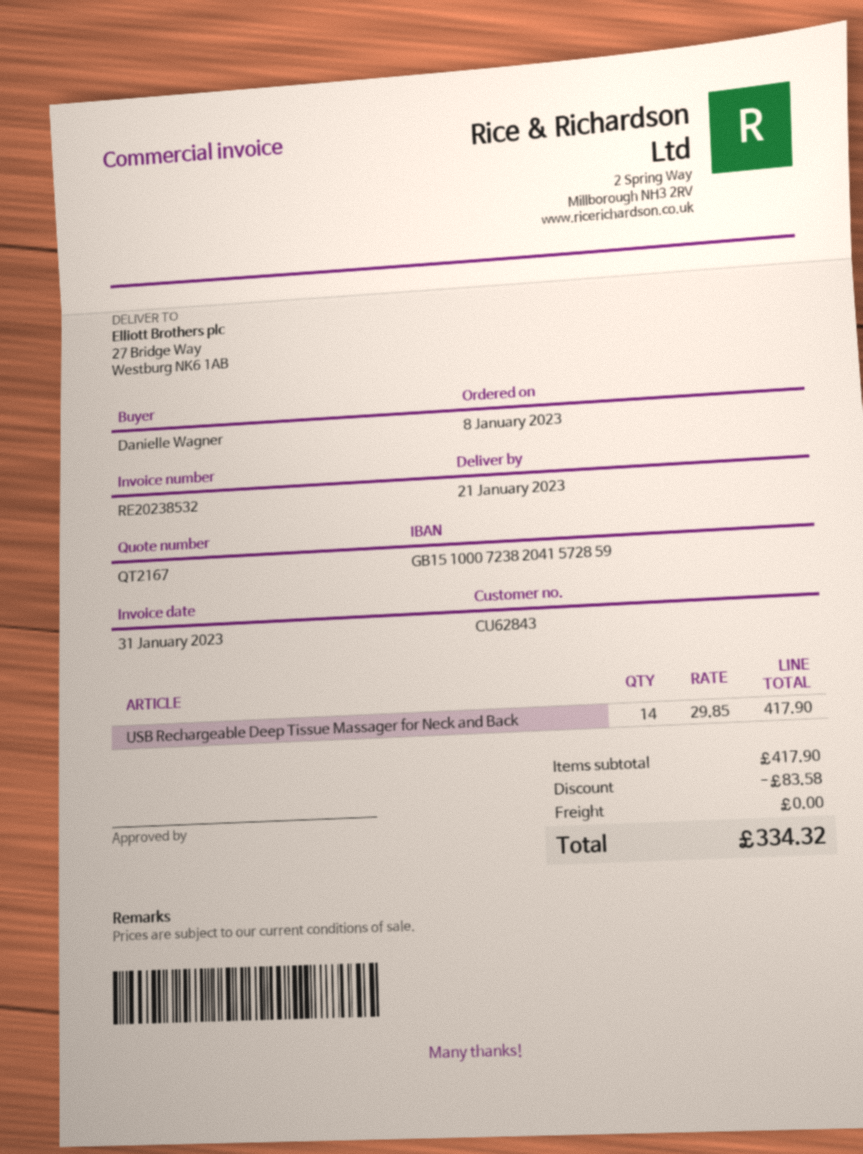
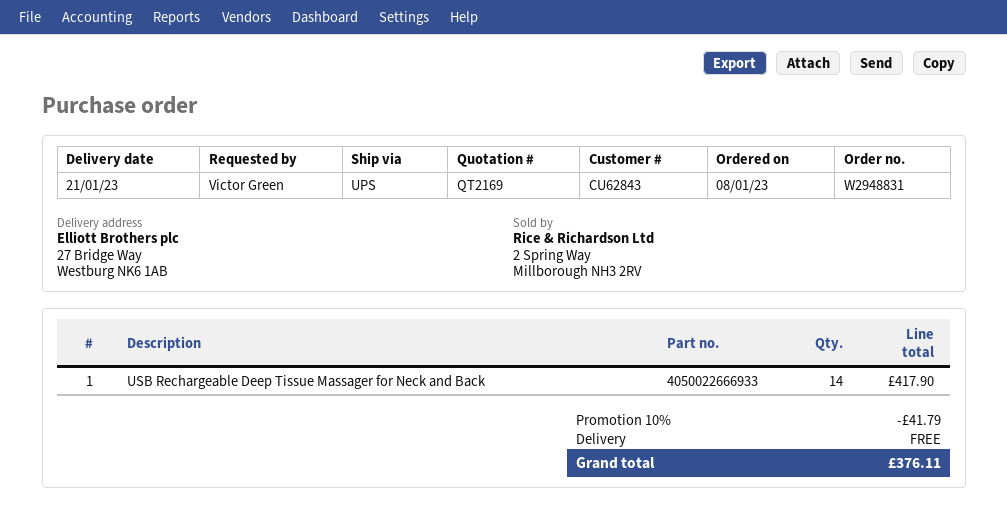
quote number: QT2167 -> QT2169
ordered by: Danielle Wagner -> Victor Green
discount: 83.58 -> 41.79
total: 334.32 -> 376.11

